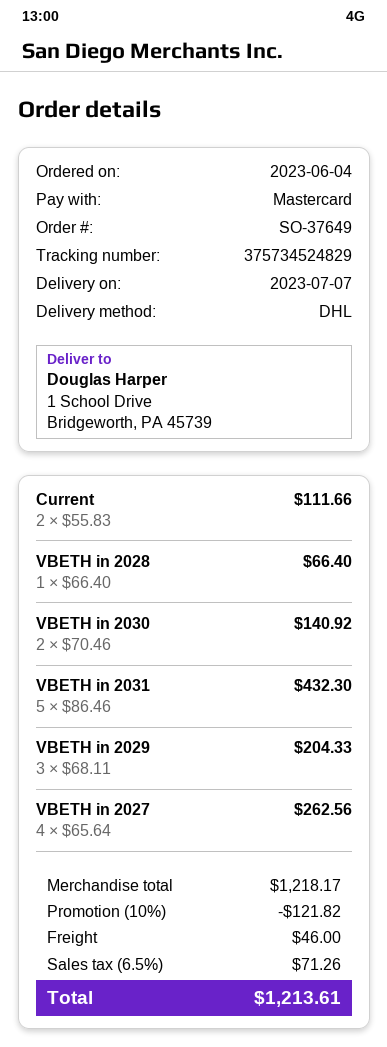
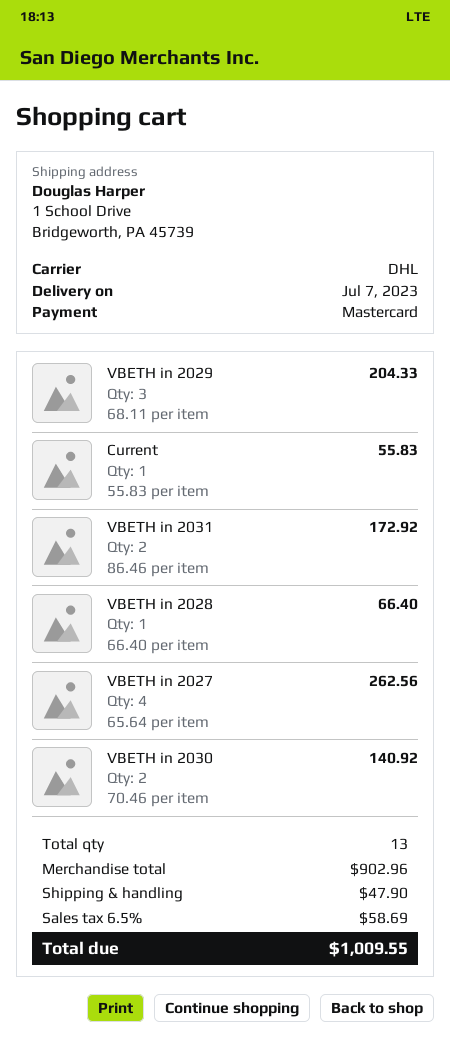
Current: 2 x 55.83 = 111.66 -> 1 x 55.83 = 55.83
VBETH in 2031: 5 x 86.46 = 432.30 -> 2 x 86.46 = 172.92
subtotal: 1218.17 -> 902.96
discount: 10% = 121.82 -> none
shipping: 46.00 -> 47.90
tax: 6.5% = 71.26 -> 6.5% = 58.69
total: 1213.61 -> 1009.55

